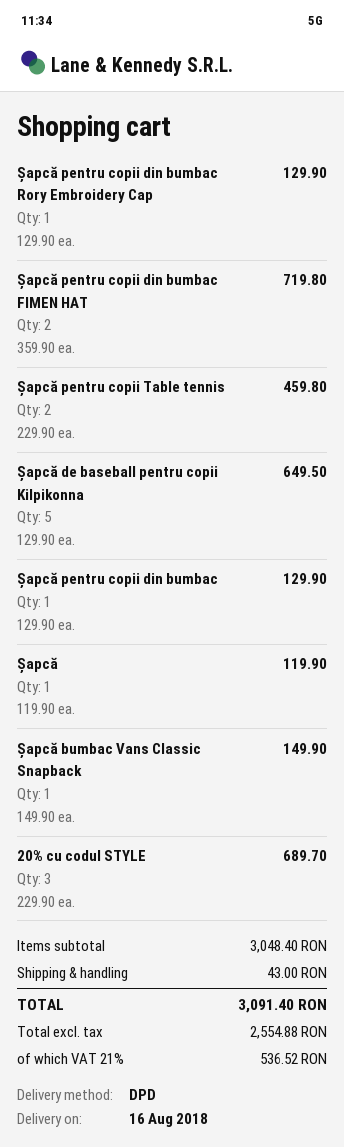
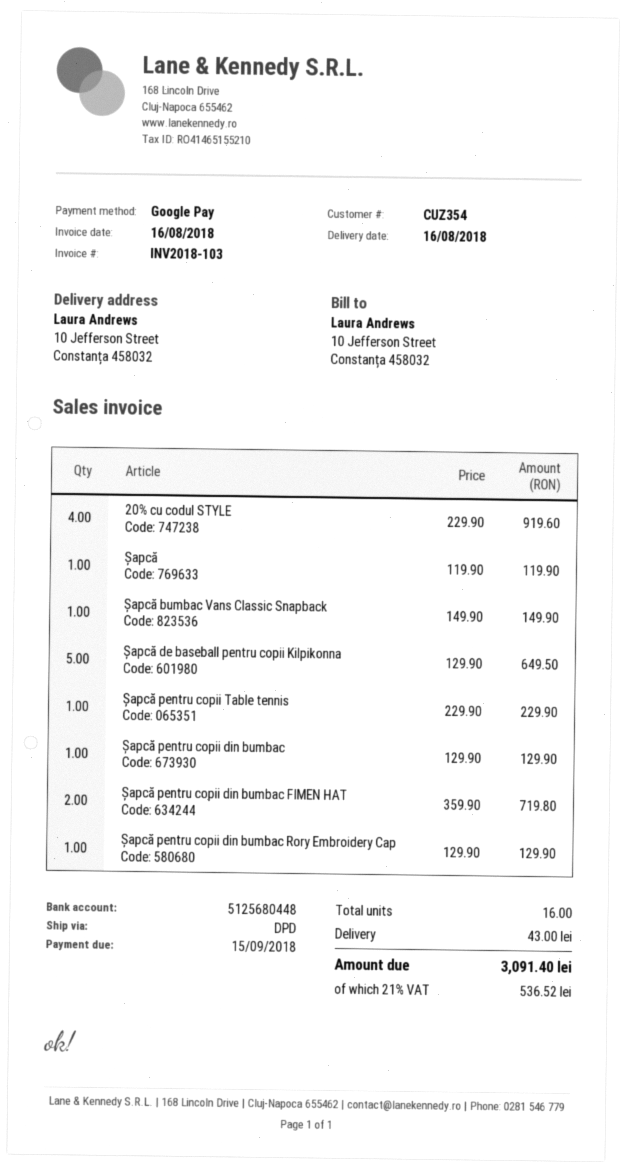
Șapcă pentru copii Table tennis: 2 x 229.90 = 459.80 -> 1 x 229.90 = 229.90
20% cu codul STYLE: 3 x 229.90 = 689.70 -> 4 x 229.90 = 919.60

